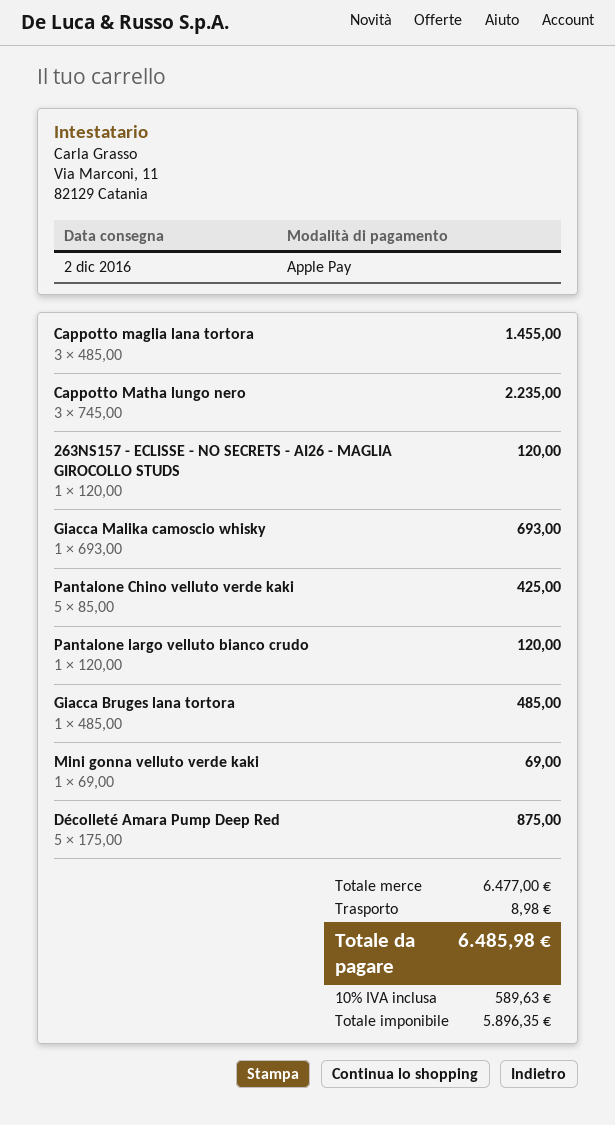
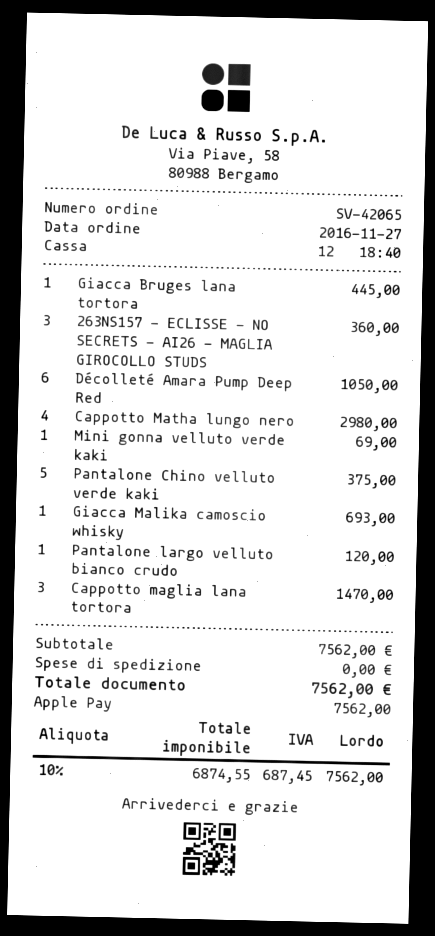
Cappotto maglia lana tortora: 3 for 1455.00 -> 3 for 1470.00
Cappotto Matha lungo nero: 3 for 2235.00 -> 4 for 2980.00
263NS157 - ECLISSE - NO SECRETS - AI26 - MAGLIA GIROCOLLO STUDS: 1 for 120.00 -> 3 for 360.00
Pantalone Chino velluto verde kaki: 5 for 425.00 -> 5 for 375.00
Giacca Bruges lana tortora: 1 for 485.00 -> 1 for 445.00
Décolleté Amara Pump Deep Red: 5 for 875.00 -> 6 for 1050.00
subtotal: 6477.00 -> 7562.00
shipping: 8.98 -> 0.00
net: 5896.35 -> 6874.55
tax: 10% = 589.63 -> 10% = 687.45
total: 6485.98 -> 7562.00

